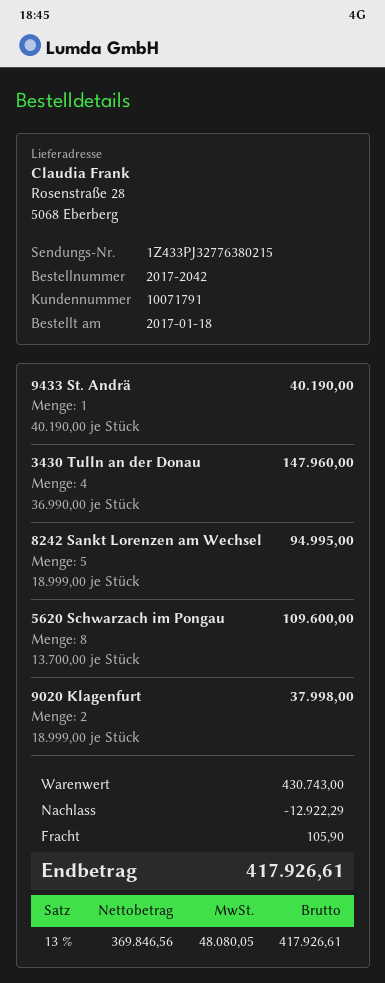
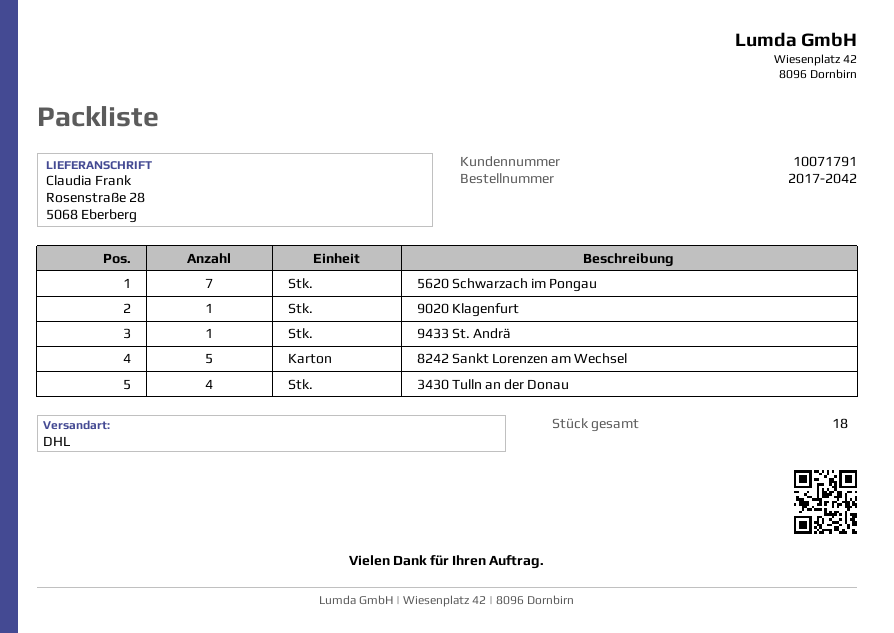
5620 Schwarzach im Pongau: 8 -> 7
9020 Klagenfurt: 2 -> 1

